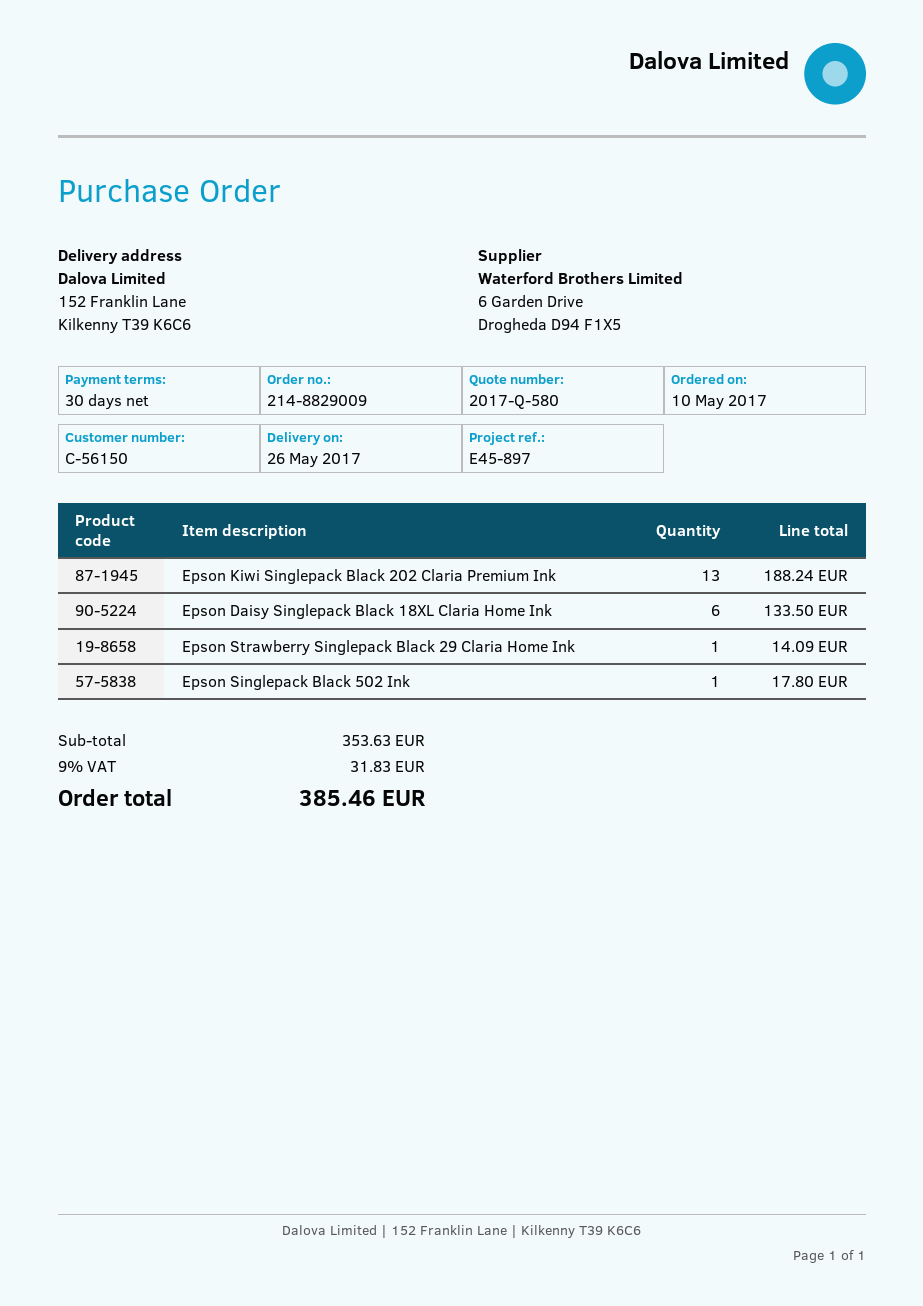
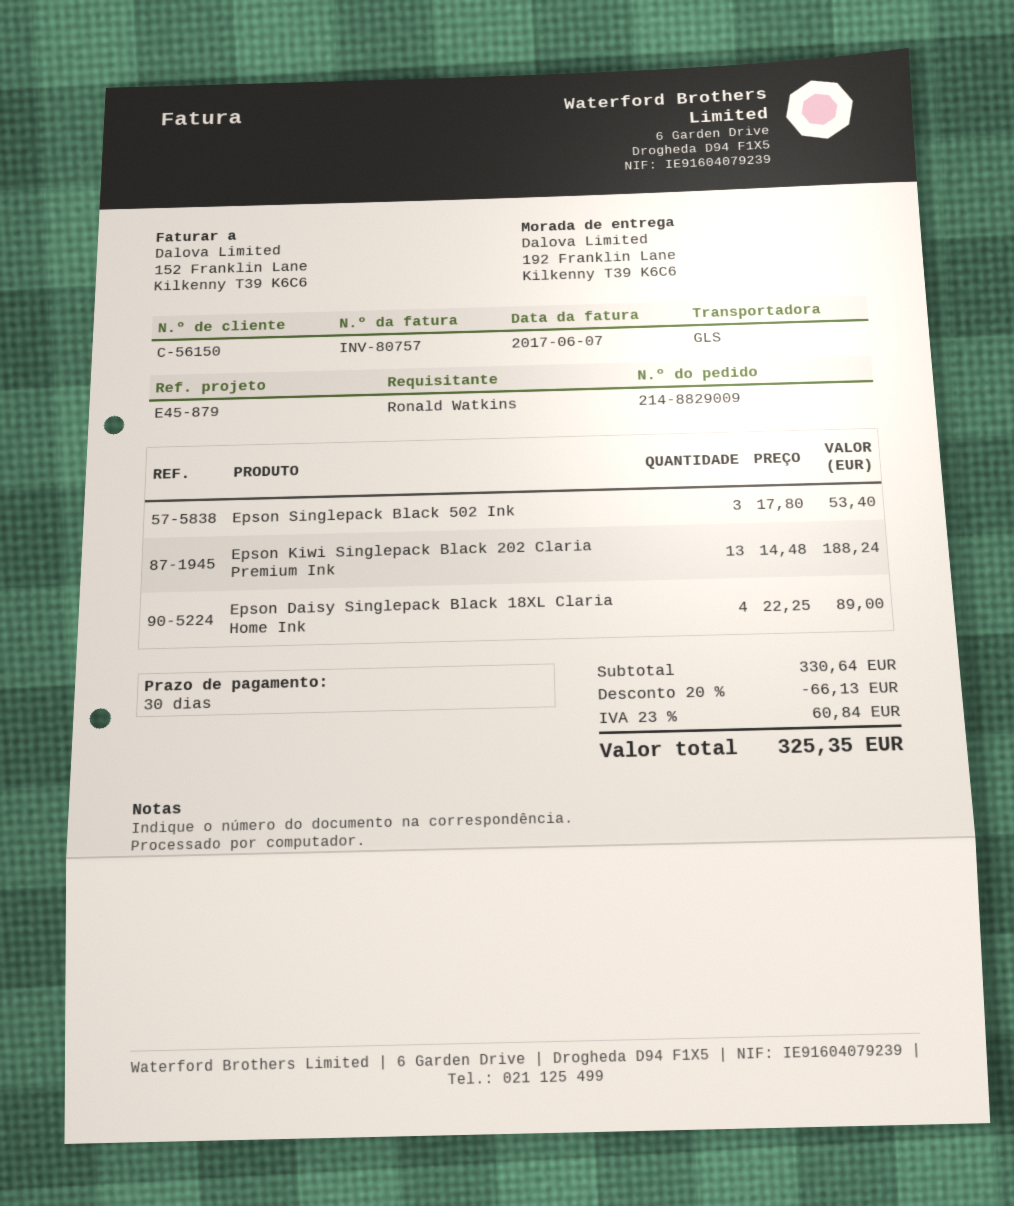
reference: E45-897 -> E45-879
ship to: 152 Franklin Lane, Kilkenny T39 K6C6 -> 192 Franklin Lane, Kilkenny T39 K6C6
Epson Daisy Singlepack Black 18XL Claria Home Ink: 6 for 133.50 -> 4 for 89.00
Epson Strawberry Singlepack Black 29 Claria Home Ink: 1 for 14.09 -> none
Epson Singlepack Black 502 Ink: 1 for 17.80 -> 3 for 53.40
subtotal: 353.63 -> 330.64
discount: none -> 20% = 66.13
tax: 9% = 31.83 -> 23% = 60.84
total: 385.46 -> 325.35

